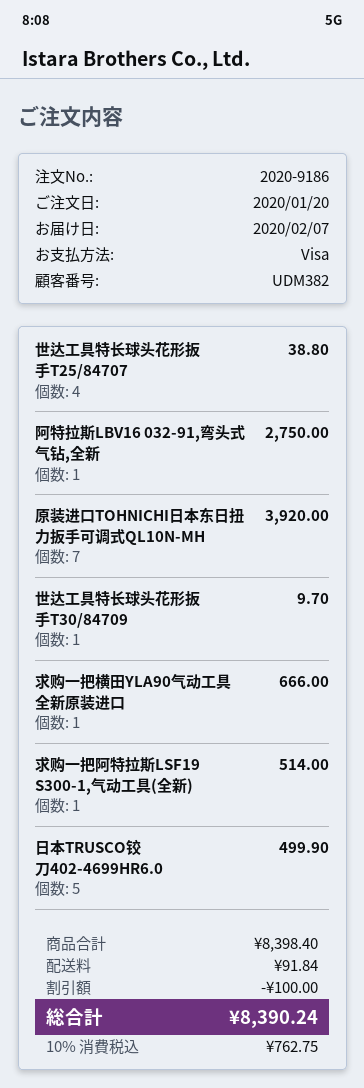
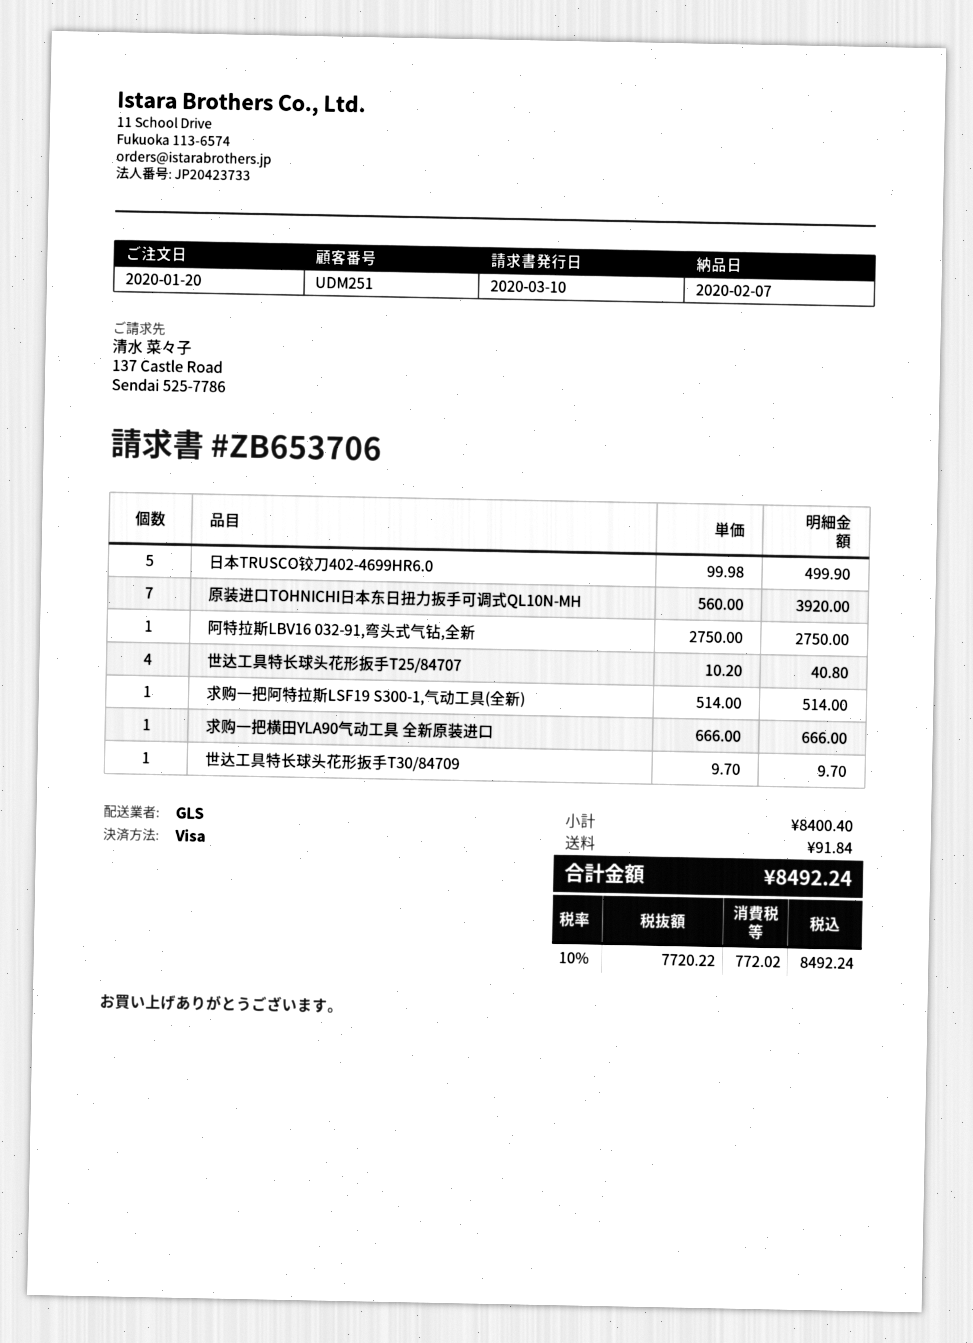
customer number: UDM382 -> UDM251
世达工具特长球头花形扳手T25/84707: 4 for 38.80 -> 4 for 40.80
subtotal: 8398.40 -> 8400.40
discount: 100.00 -> none
tax: 10% = 762.75 -> 10% = 772.02
total: 8390.24 -> 8492.24

